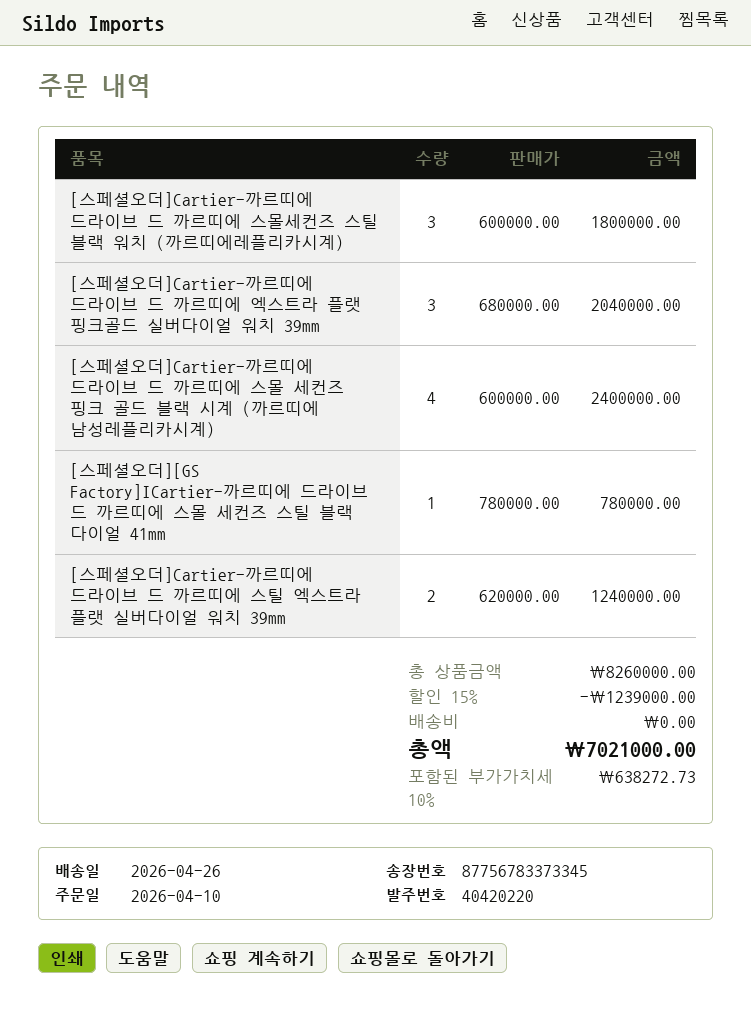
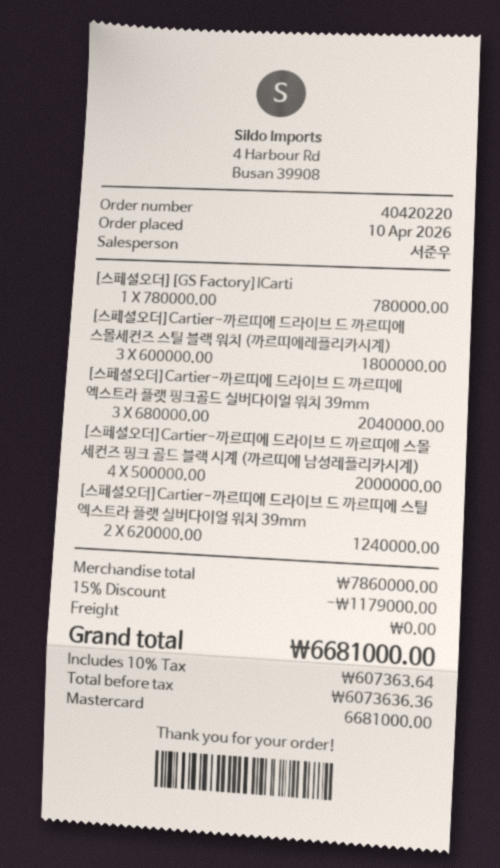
[스페셜오더]Cartier-까르띠에 드라이브 드 까르띠에 스몰 세컨즈 핑크 골드 블랙 시계 (까르띠에 남성레플리카시계): 4 x 600000.00 = 2400000.00 -> 4 x 500000.00 = 2000000.00
subtotal: 8260000.00 -> 7860000.00
discount: 15% = 1239000.00 -> 15% = 1179000.00
tax: 10% = 638272.73 -> 10% = 607363.64
total: 7021000.00 -> 6681000.00

